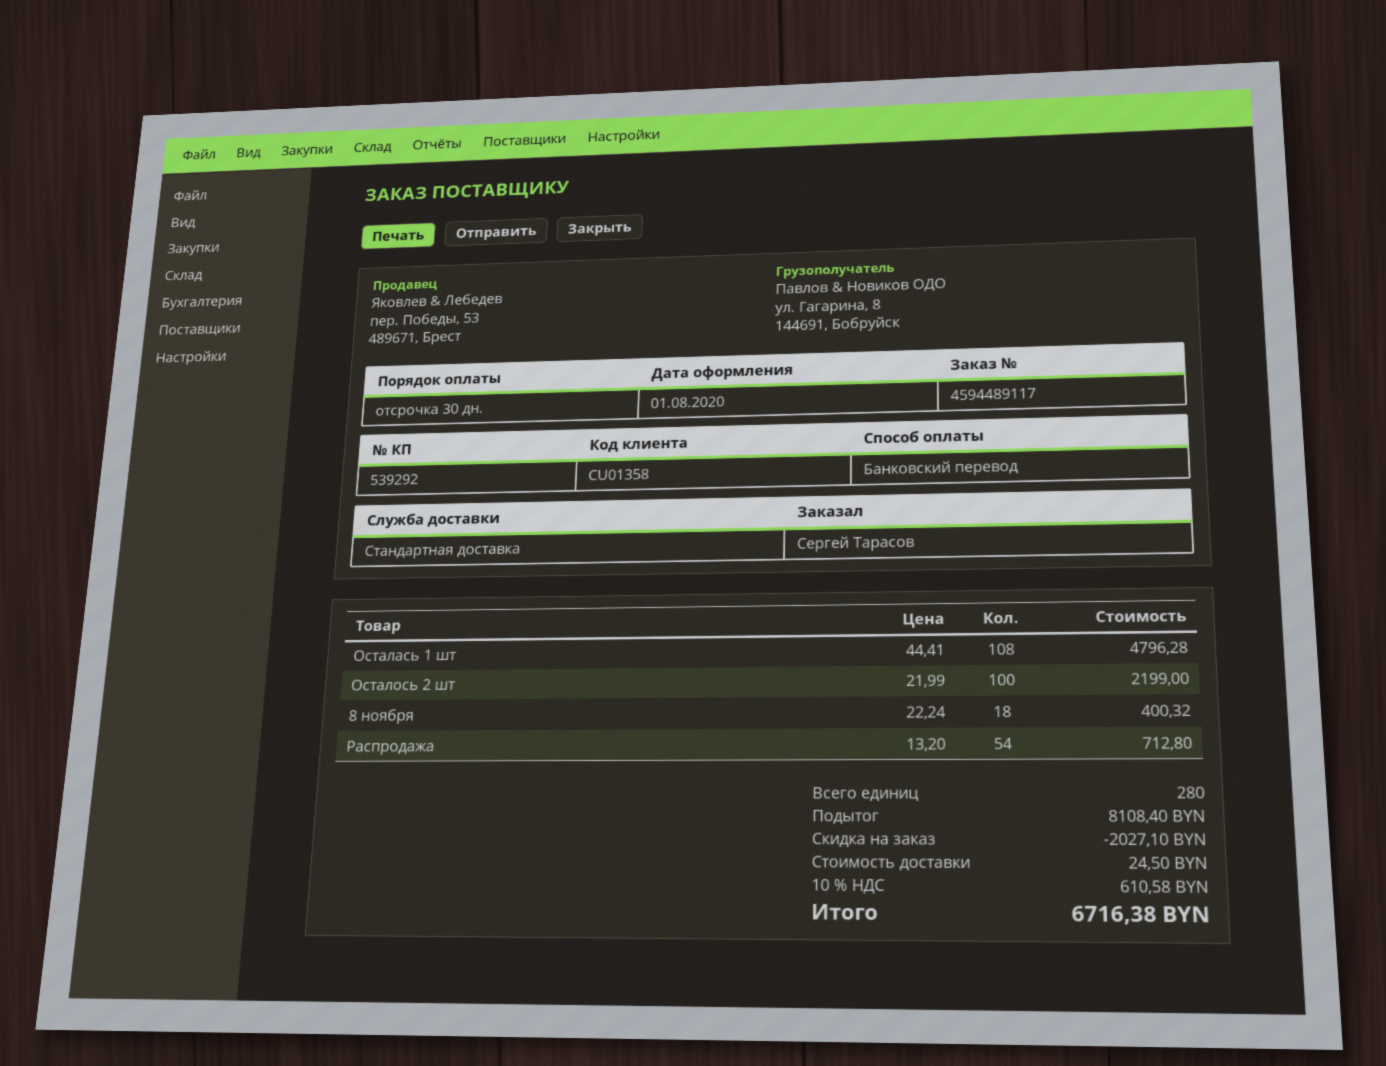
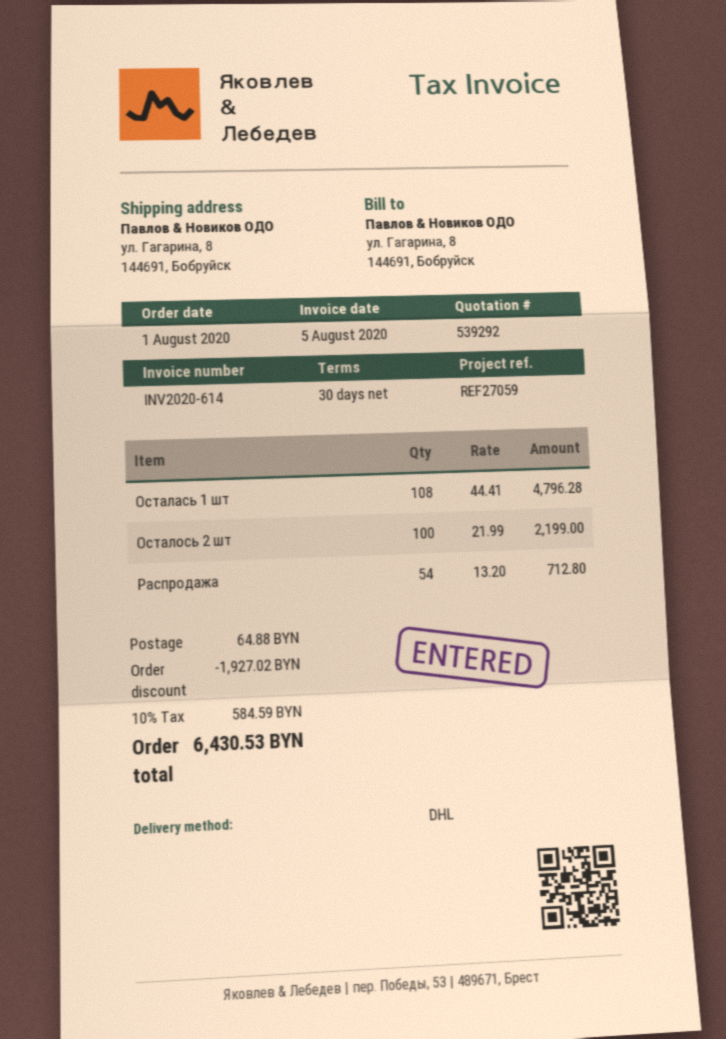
shipping method: standard -> DHL
8 ноября: 18 x 22.24 = 400.32 -> none
discount: 2027.10 -> 1927.02
shipping: 24.50 -> 64.88
tax: 10% = 610.58 -> 10% = 584.59
total: 6716.38 -> 6430.53

